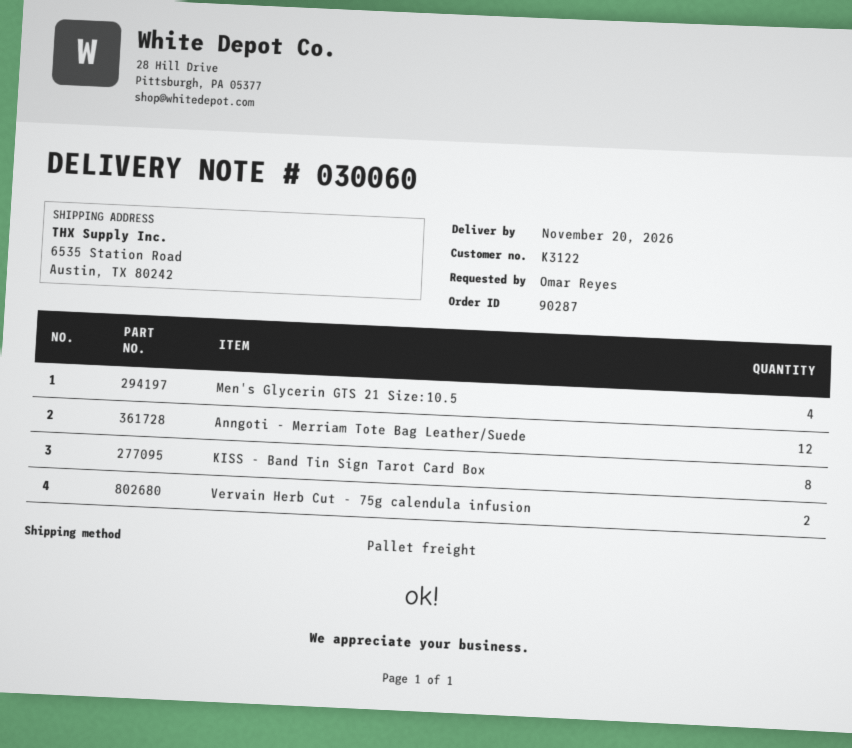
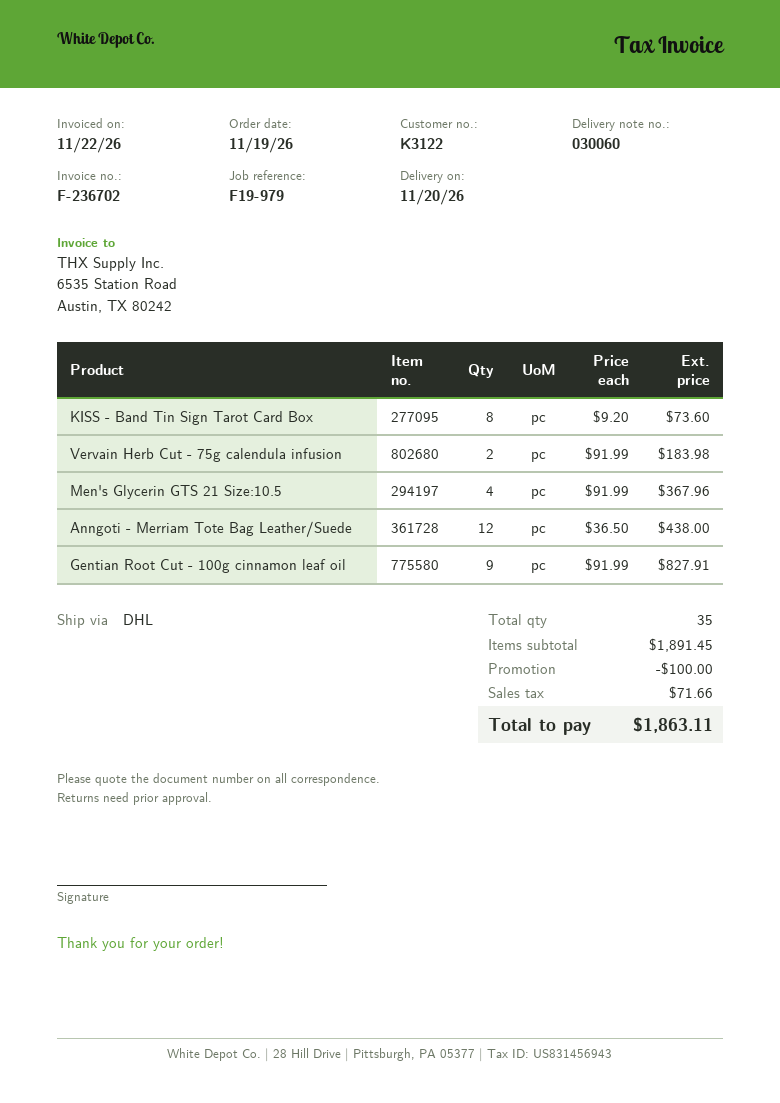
shipping method: pallet freight -> DHL
Gentian Root Cut - 100g cinnamon leaf oil: none -> 9

